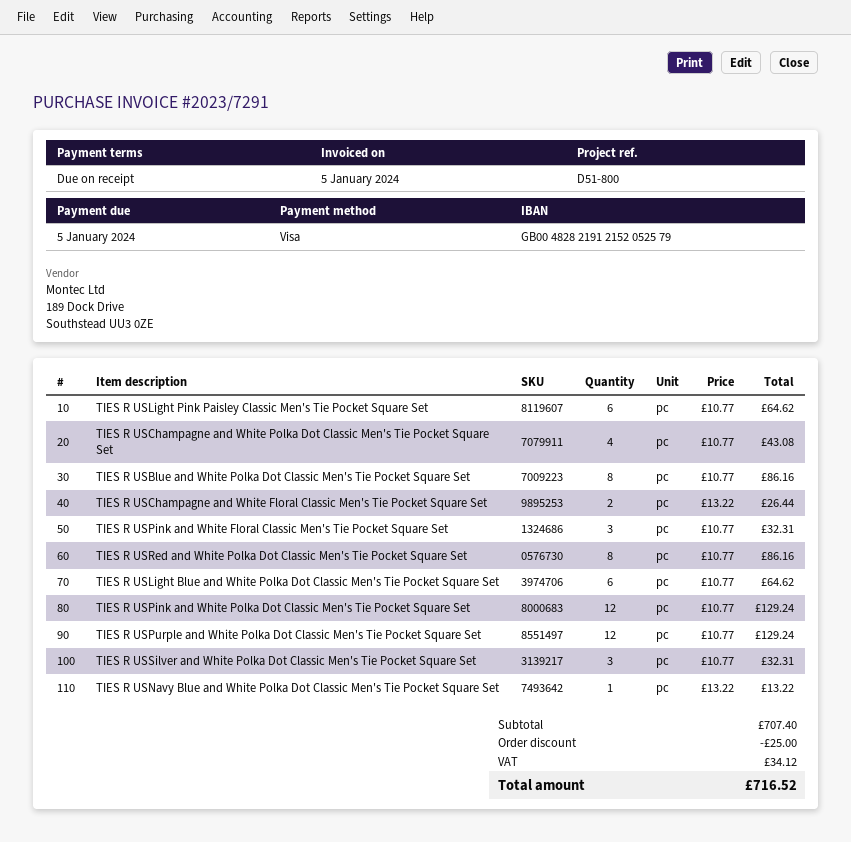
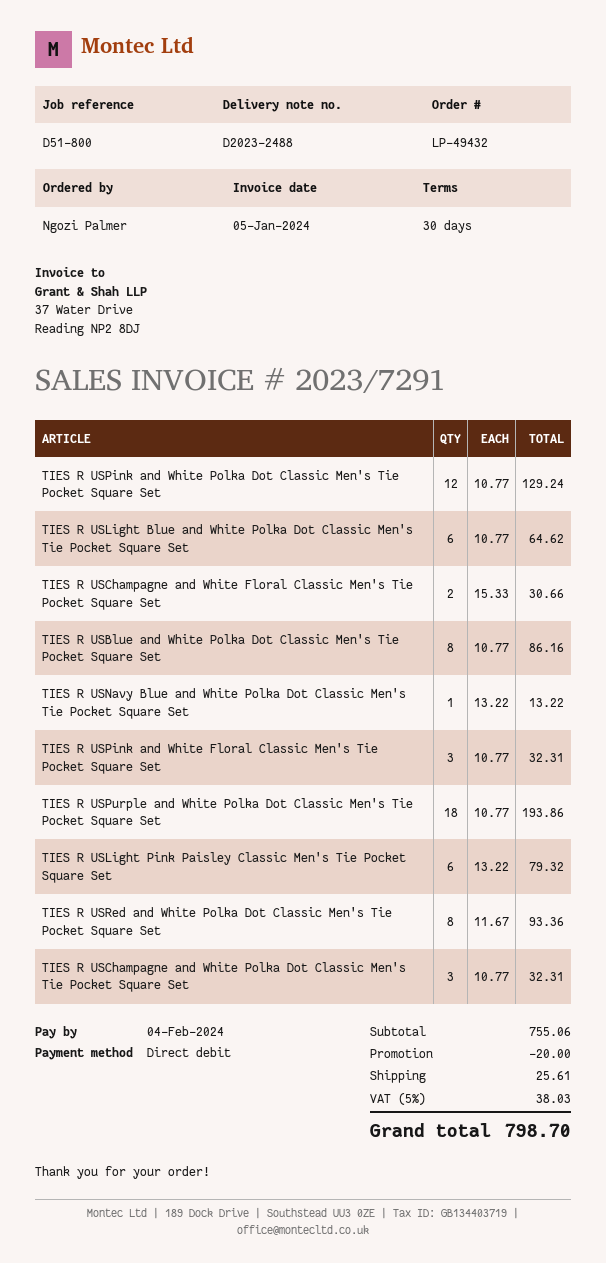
payment terms: on receipt -> 30 days
due date: 2024-01-05 -> 2024-02-04
payment method: Visa -> direct debit
TIES R USLight Pink Paisley Classic Men's Tie Pocket Square Set: 6 x 10.77 = 64.62 -> 6 x 13.22 = 79.32
TIES R USChampagne and White Polka Dot Classic Men's Tie Pocket Square Set: 4 x 10.77 = 43.08 -> 3 x 10.77 = 32.31
TIES R USChampagne and White Floral Classic Men's Tie Pocket Square Set: 2 x 13.22 = 26.44 -> 2 x 15.33 = 30.66
TIES R USRed and White Polka Dot Classic Men's Tie Pocket Square Set: 8 x 10.77 = 86.16 -> 8 x 11.67 = 93.36
TIES R USPurple and White Polka Dot Classic Men's Tie Pocket Square Set: 12 x 10.77 = 129.24 -> 18 x 10.77 = 193.86
TIES R USSilver and White Polka Dot Classic Men's Tie Pocket Square Set: 3 x 10.77 = 32.31 -> none
subtotal: 707.40 -> 755.06
discount: 25.00 -> 20.00
shipping: none -> 25.61
tax: 34.12 -> 38.03
total: 716.52 -> 798.70

